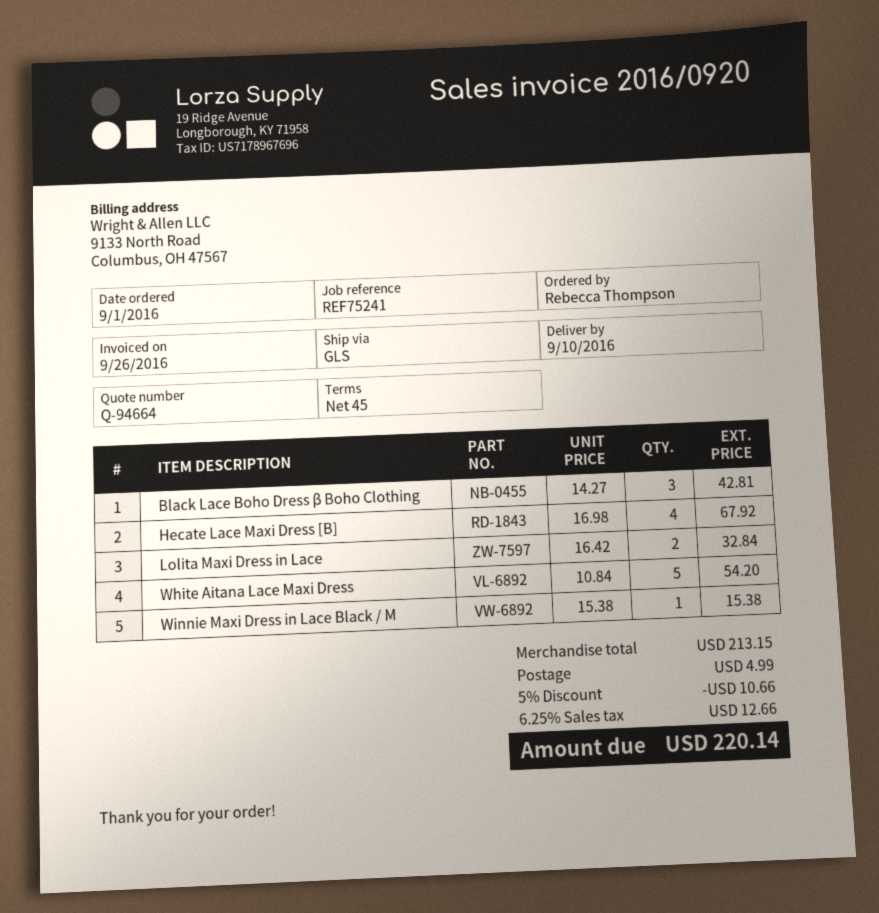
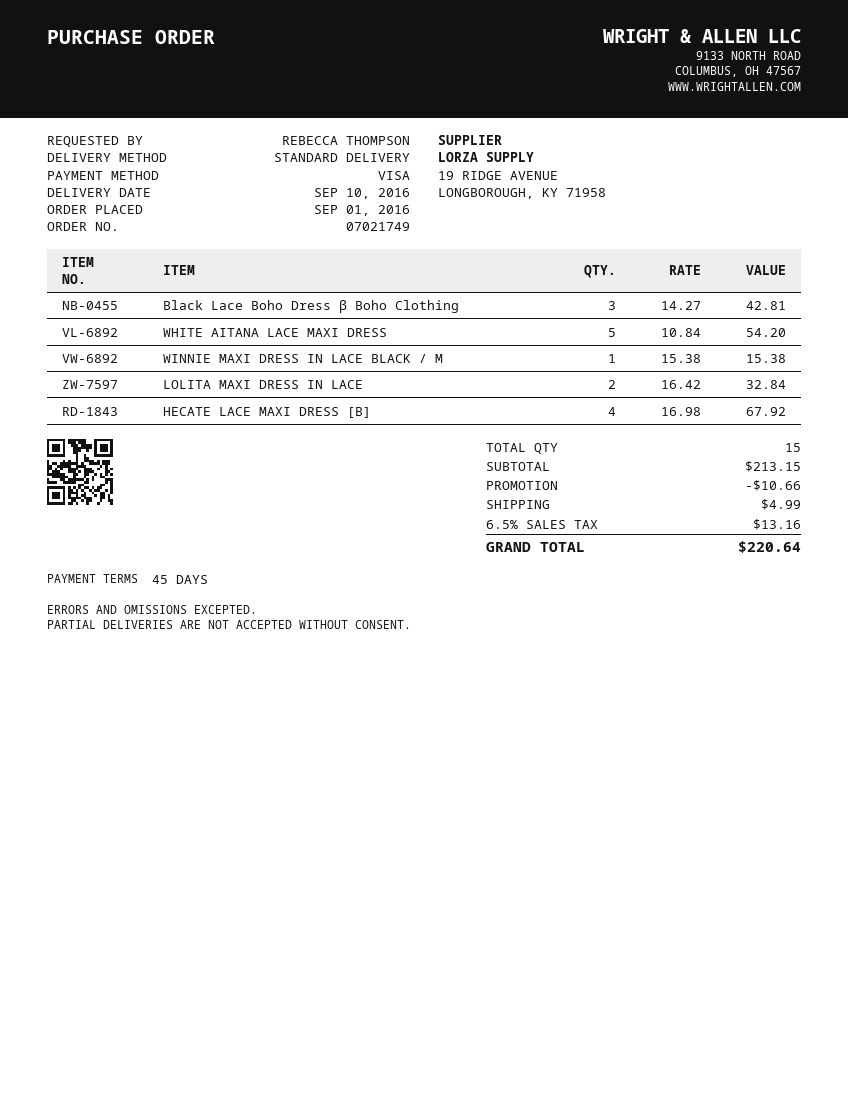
shipping method: GLS -> standard
tax: 6.25% = 12.66 -> 6.5% = 13.16
total: 220.14 -> 220.64

